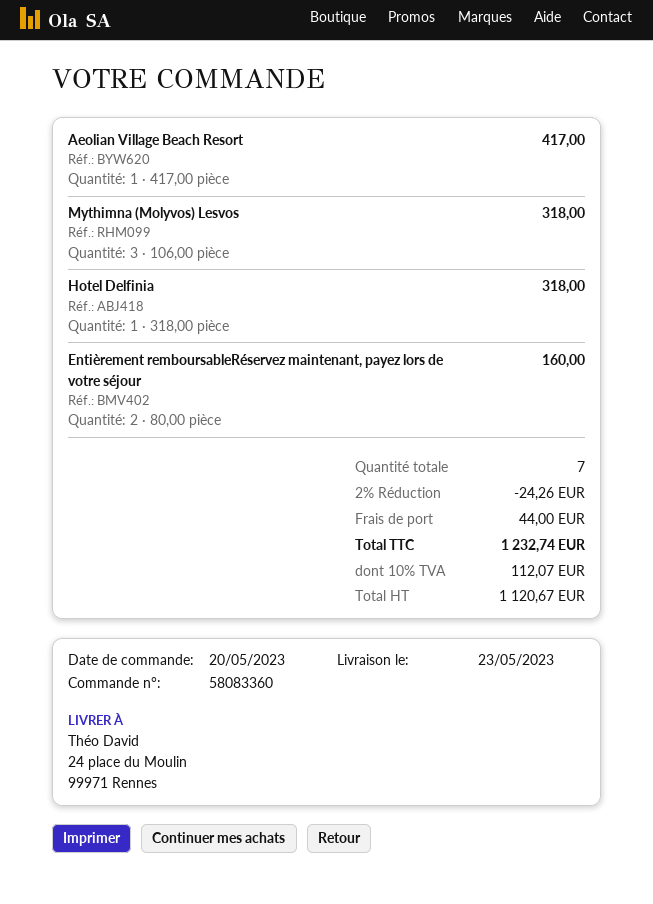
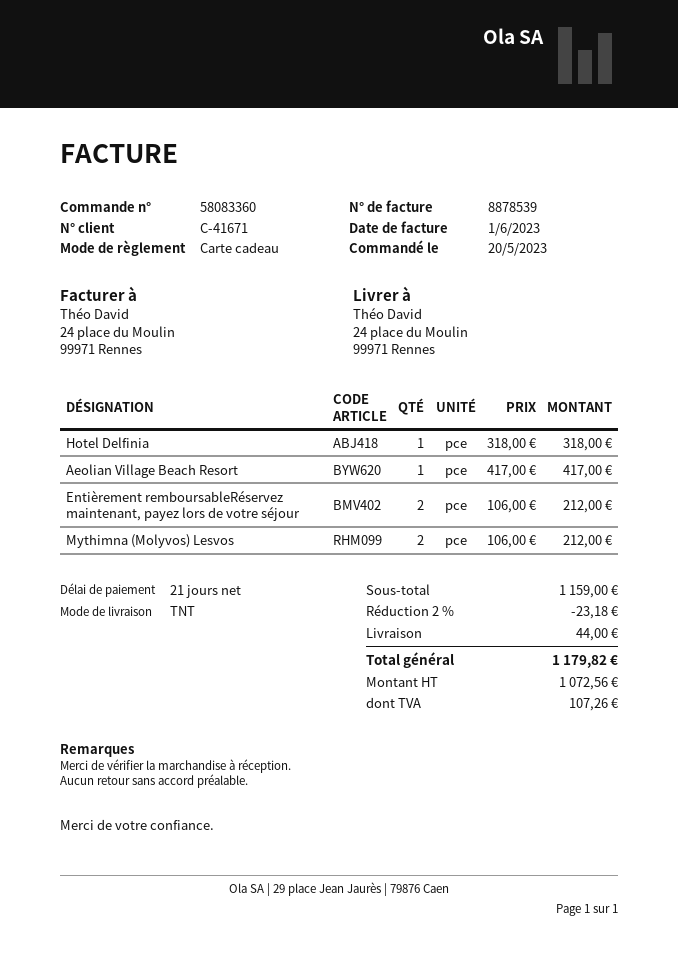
Mythimna (Molyvos) Lesvos: 3 x 106.00 = 318.00 -> 2 x 106.00 = 212.00
Entièrement remboursableRéservez maintenant, payez lors de votre séjour: 2 x 80.00 = 160.00 -> 2 x 106.00 = 212.00
discount: 2% = 24.26 -> 2% = 23.18
net: 1120.67 -> 1072.56
tax: 112.07 -> 107.26
total: 1232.74 -> 1179.82

